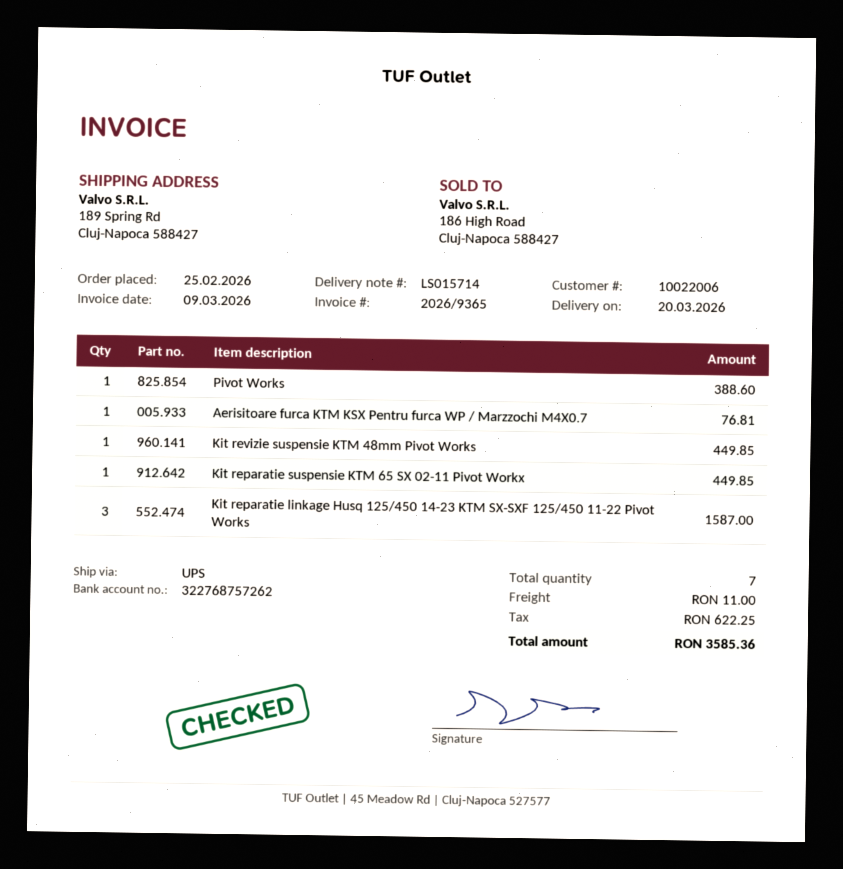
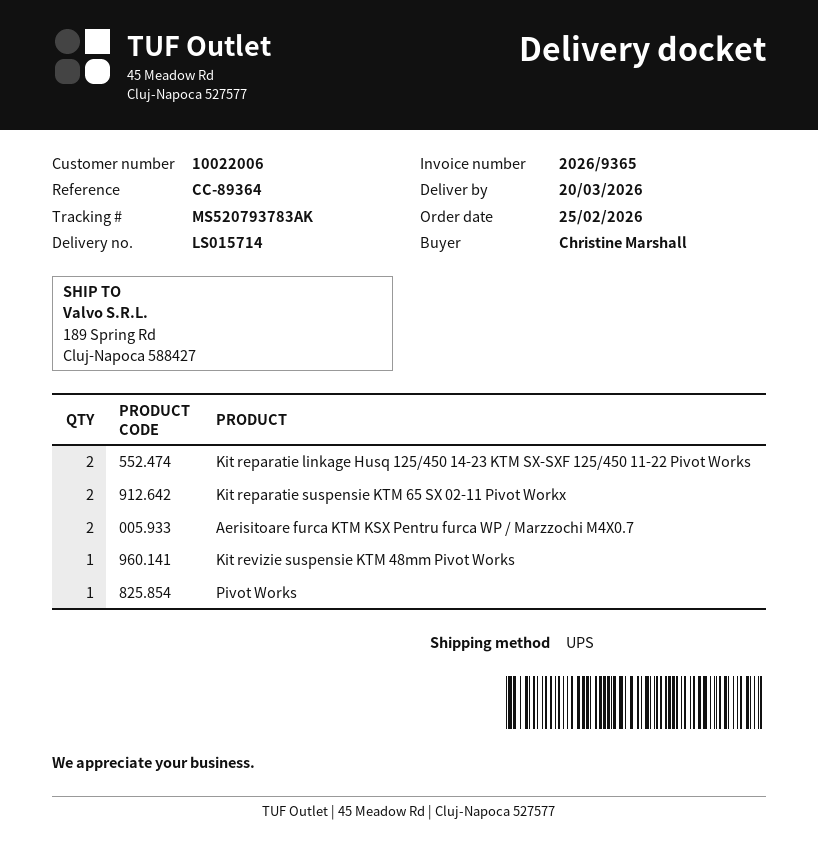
Aerisitoare furca KTM KSX Pentru furca WP / Marzzochi M4X0.7: 1 -> 2
Kit reparatie suspensie KTM 65 SX 02-11 Pivot Workx: 1 -> 2
Kit reparatie linkage Husq 125/450 14-23 KTM SX-SXF 125/450 11-22 Pivot Works: 3 -> 2

